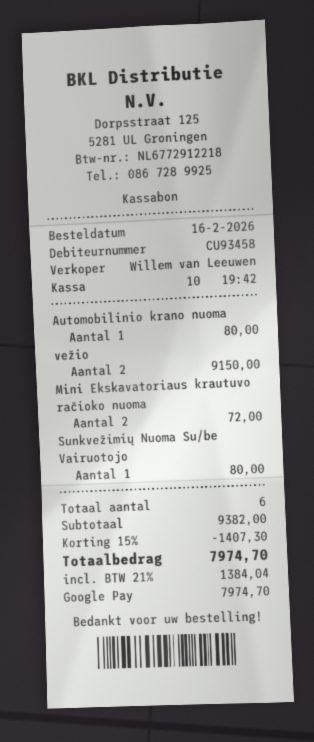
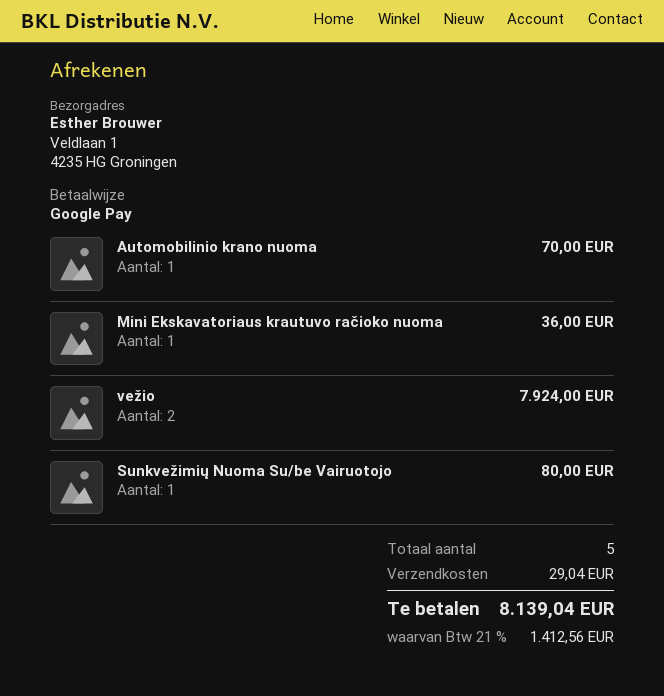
Automobilinio krano nuoma: 1 for 80.00 -> 1 for 70.00
vežio: 2 for 9150.00 -> 2 for 7924.00
Mini Ekskavatoriaus krautuvo račioko nuoma: 2 for 72.00 -> 1 for 36.00
total quantity: 6 -> 5
discount: 15% = 1407.30 -> none
shipping: none -> 29.04
tax: 21% = 1384.04 -> 21% = 1412.56
total: 7974.70 -> 8139.04

